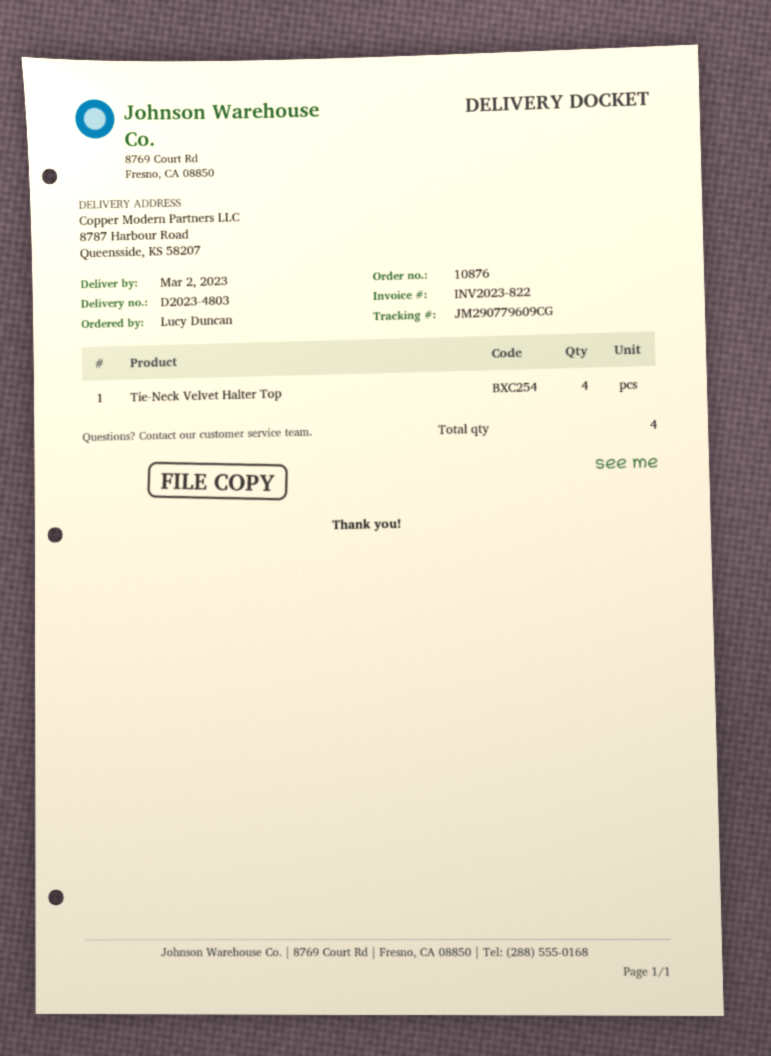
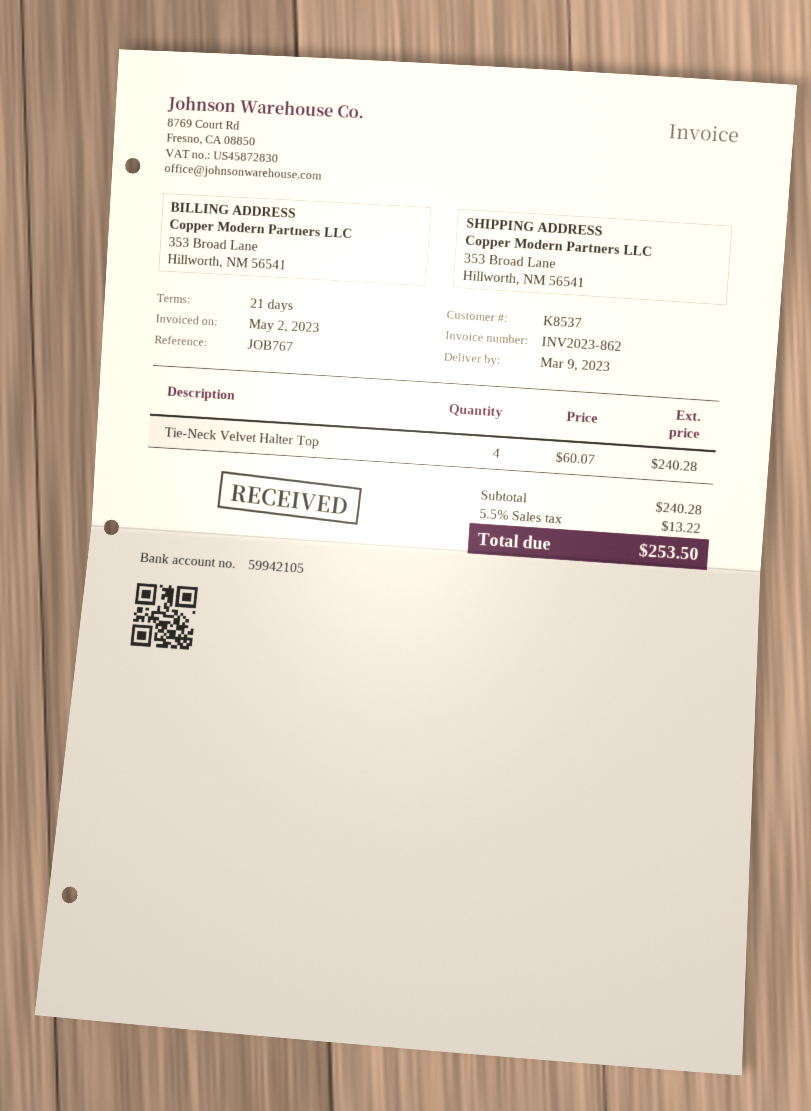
delivery date: 2023-03-02 -> 2023-03-09
invoice number: INV2023-822 -> INV2023-862
ship to: 8787 Harbour Road, Queensside, KS 58207 -> 353 Broad Lane, Hillworth, NM 56541

